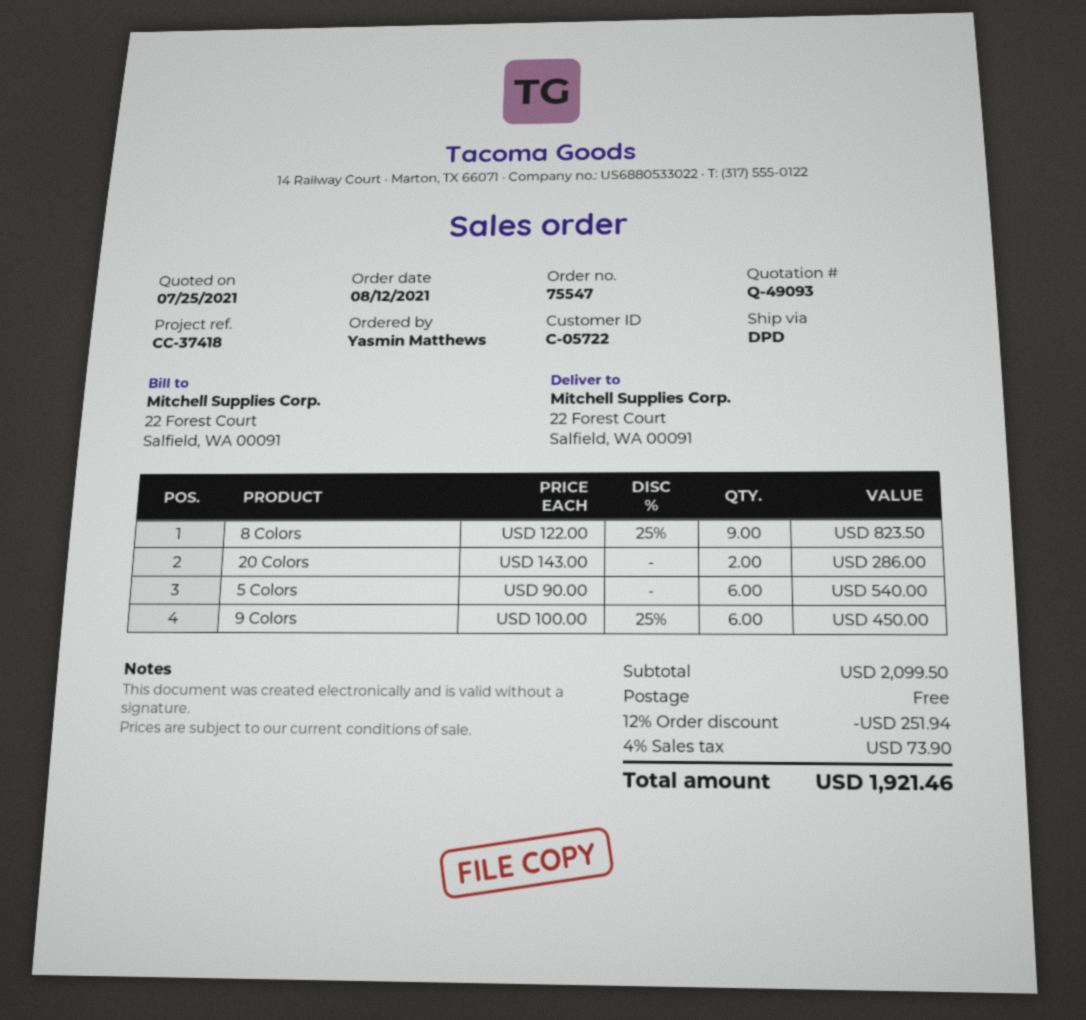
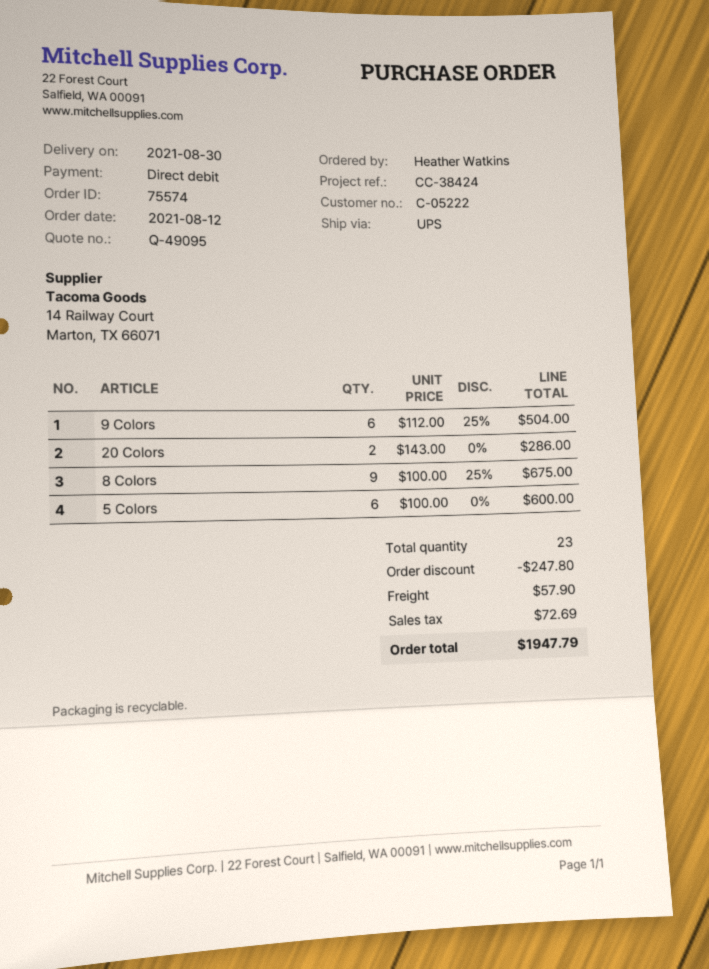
quote number: Q-49093 -> Q-49095
order number: 75547 -> 75574
customer number: C-05722 -> C-05222
reference: CC-37418 -> CC-38424
ordered by: Yasmin Matthews -> Heather Watkins
shipping method: DPD -> UPS
8 Colors: 9 x 122.00 - 25% = 823.50 -> 9 x 100.00 - 25% = 675.00
5 Colors: 6 x 90.00 = 540.00 -> 6 x 100.00 = 600.00
9 Colors: 6 x 100.00 - 25% = 450.00 -> 6 x 112.00 - 25% = 504.00
discount: 251.94 -> 247.80
shipping: 0.00 -> 57.90
tax: 73.90 -> 72.69
total: 1921.46 -> 1947.79

